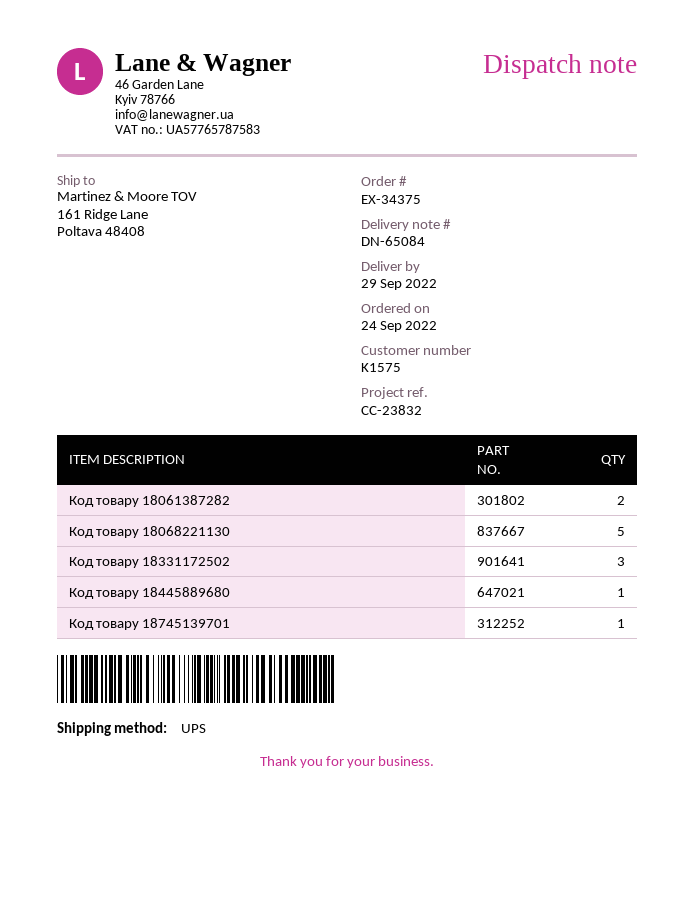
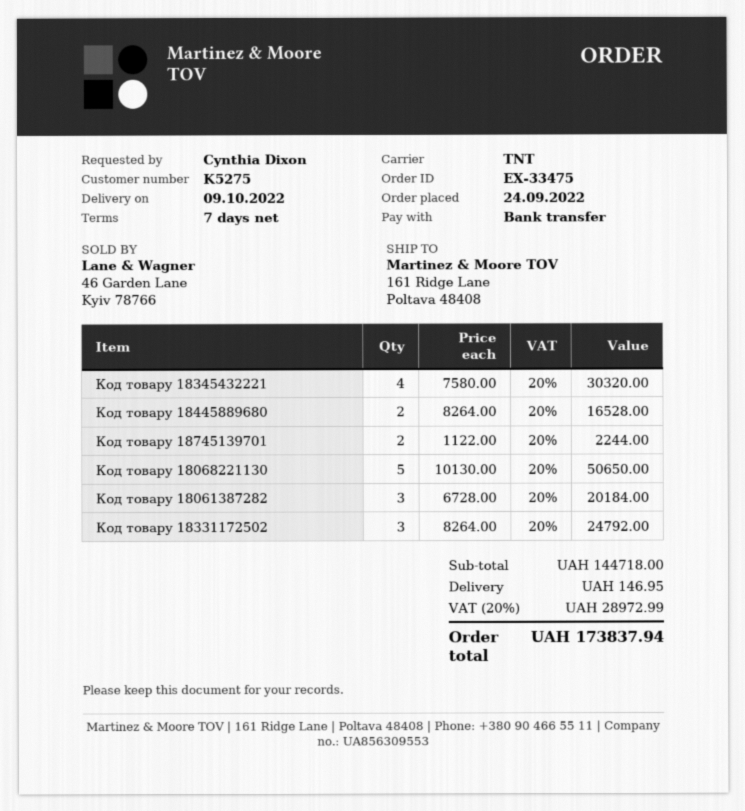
order number: EX-34375 -> EX-33475
delivery date: 2022-09-29 -> 2022-10-09
customer number: K1575 -> K5275
shipping method: UPS -> TNT
Код товару 18061387282: 2 -> 3
Код товару 18445889680: 1 -> 2
Код товару 18745139701: 1 -> 2
Код товару 18345432221: none -> 4

